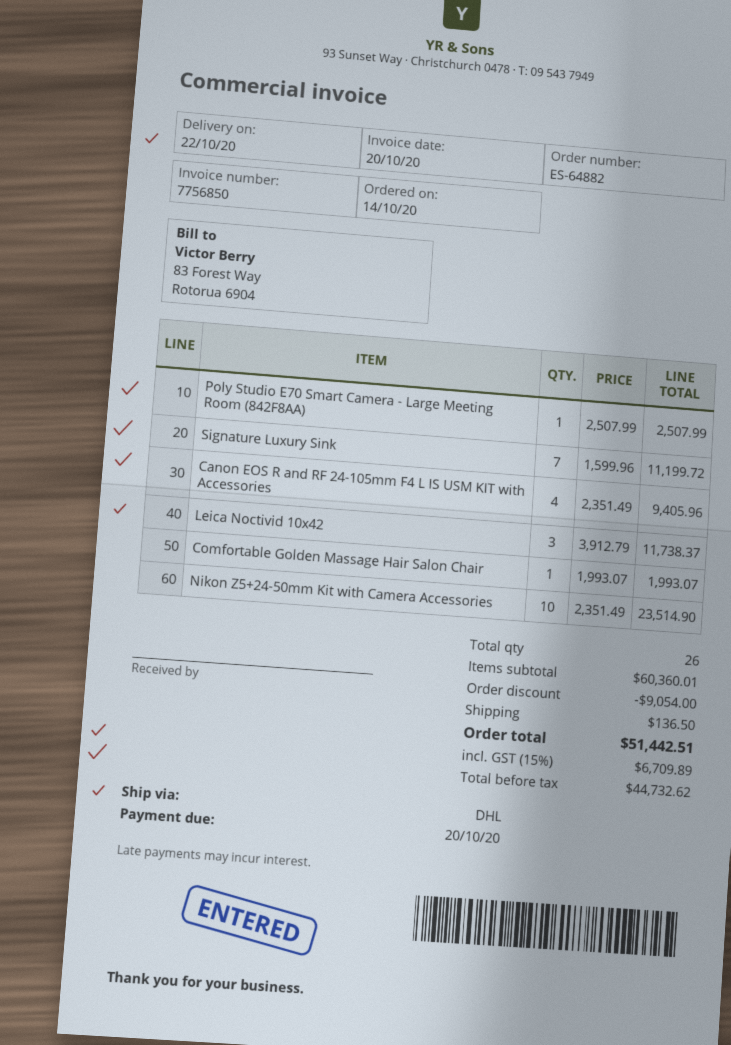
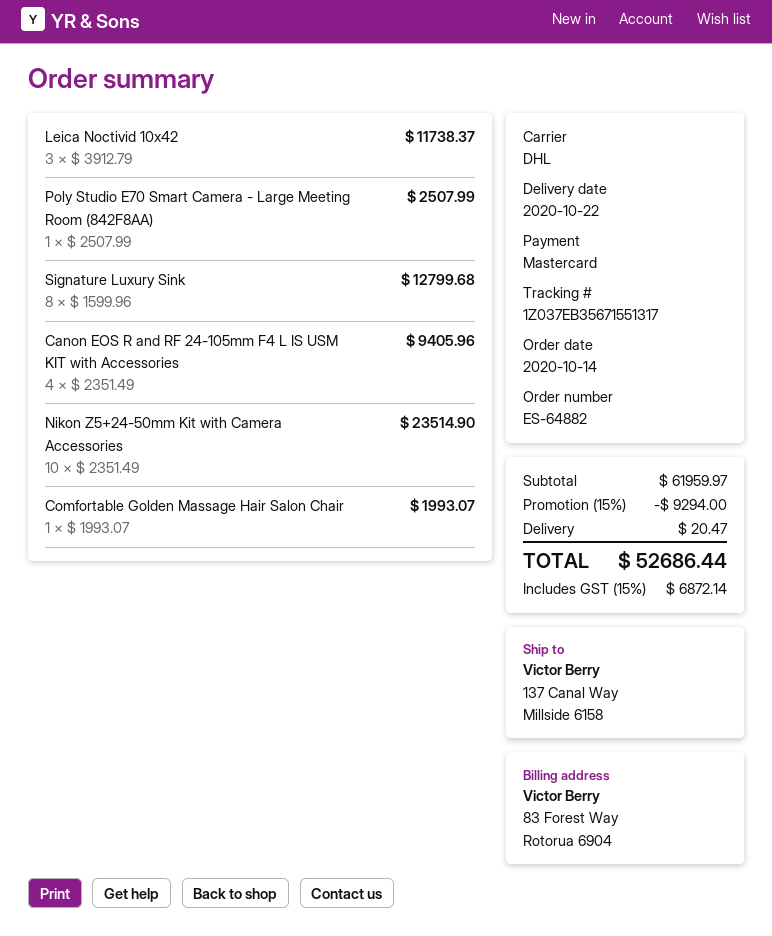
Signature Luxury Sink: 7 x 1599.96 = 11199.72 -> 8 x 1599.96 = 12799.68
subtotal: 60360.01 -> 61959.97
discount: 9054.00 -> 9294.00
shipping: 136.50 -> 20.47
tax: 15% = 6709.89 -> 15% = 6872.14
total: 51442.51 -> 52686.44

